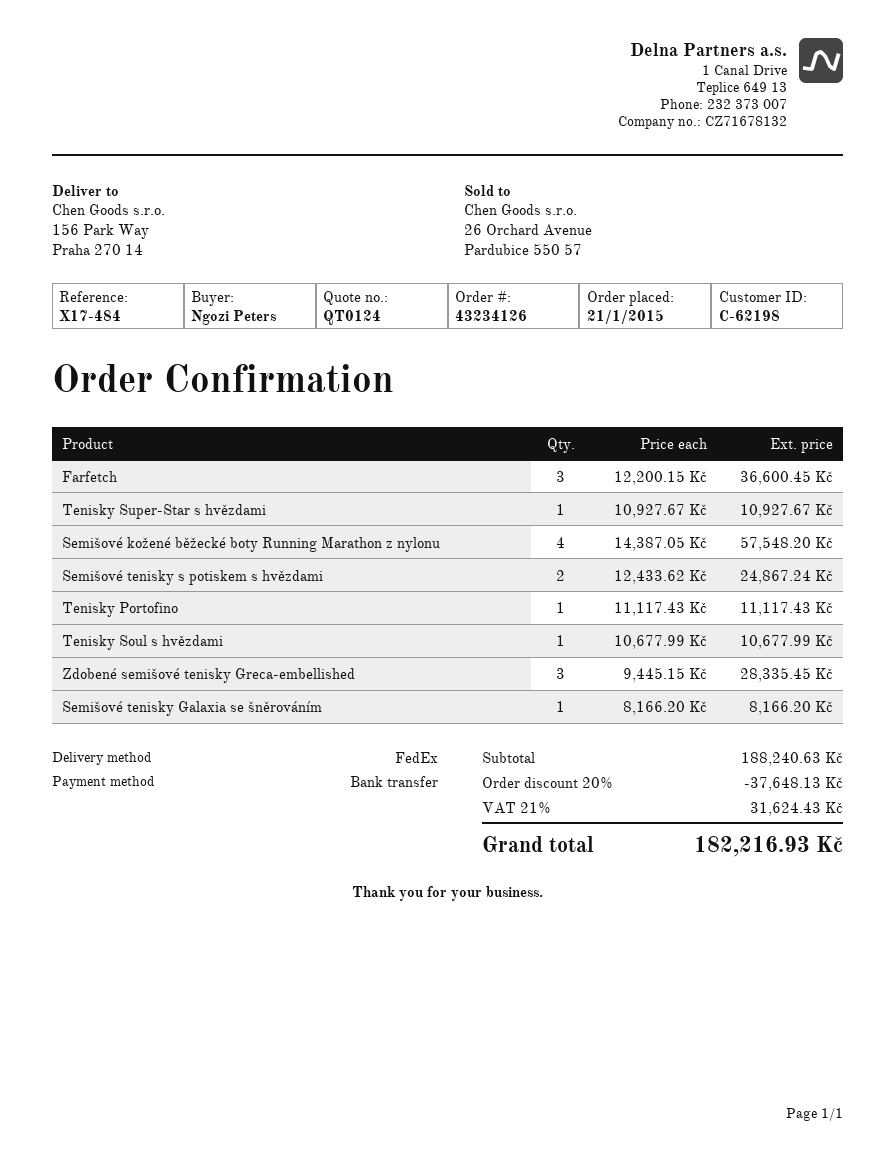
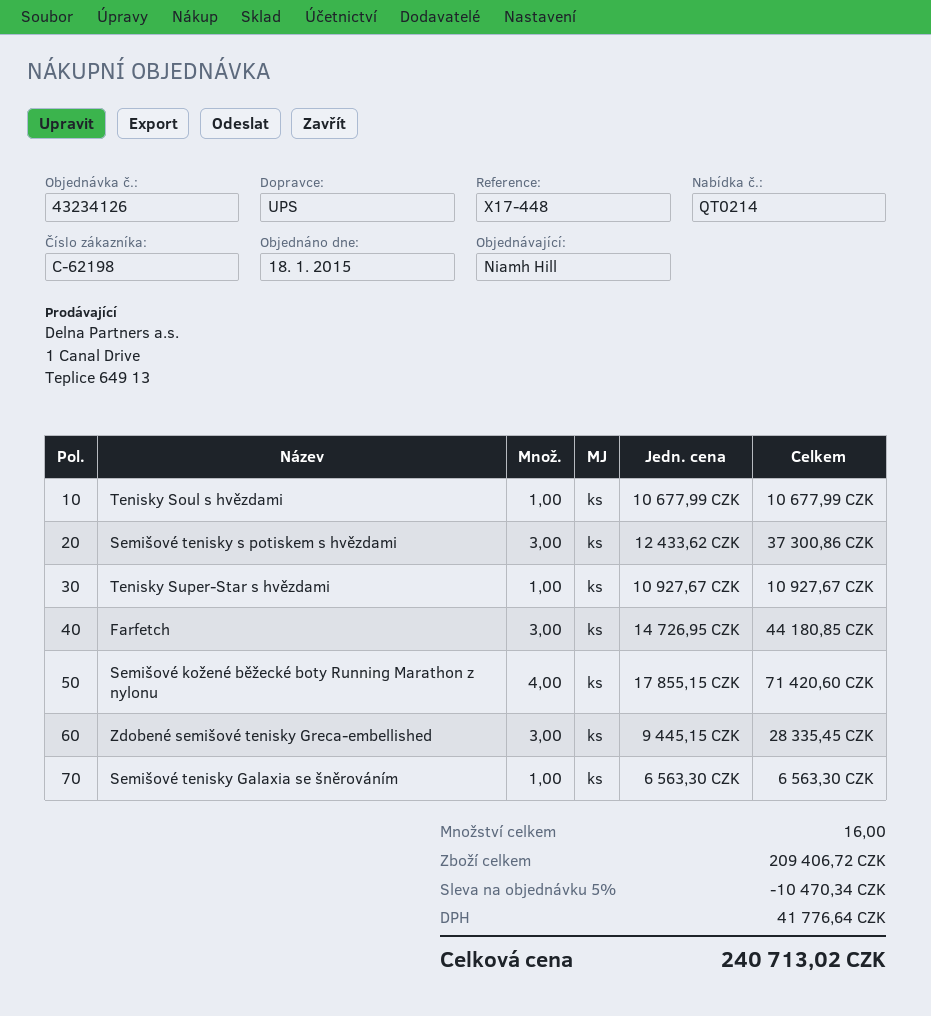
quote number: QT0124 -> QT0214
order date: 2015-01-21 -> 2015-01-18
reference: X17-484 -> X17-448
ordered by: Ngozi Peters -> Niamh Hill
shipping method: FedEx -> UPS
Farfetch: 3 x 12200.15 = 36600.45 -> 3 x 14726.95 = 44180.85
Semišové kožené běžecké boty Running Marathon z nylonu: 4 x 14387.05 = 57548.20 -> 4 x 17855.15 = 71420.60
Semišové tenisky s potiskem s hvězdami: 2 x 12433.62 = 24867.24 -> 3 x 12433.62 = 37300.86
Tenisky Portofino: 1 x 11117.43 = 11117.43 -> none
Semišové tenisky Galaxia se šněrováním: 1 x 8166.20 = 8166.20 -> 1 x 6563.30 = 6563.30
subtotal: 188240.63 -> 209406.72
discount: 20% = 37648.13 -> 5% = 10470.34
tax: 31624.43 -> 41776.64
total: 182216.93 -> 240713.02

